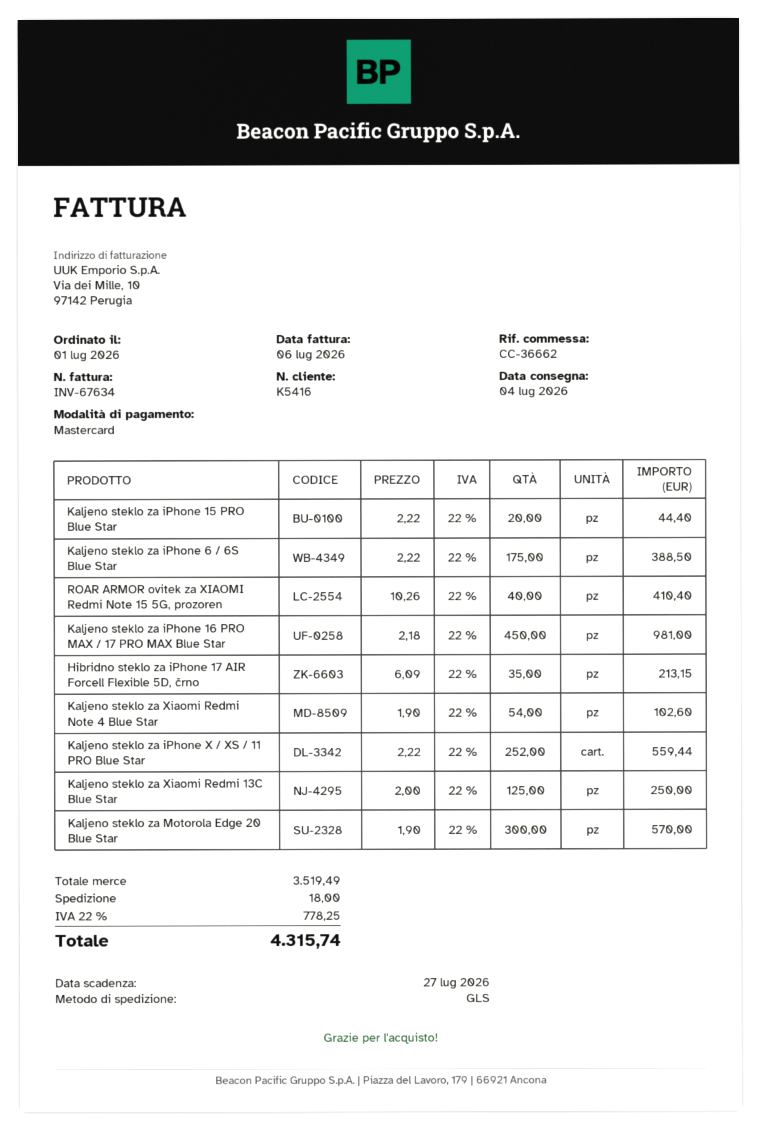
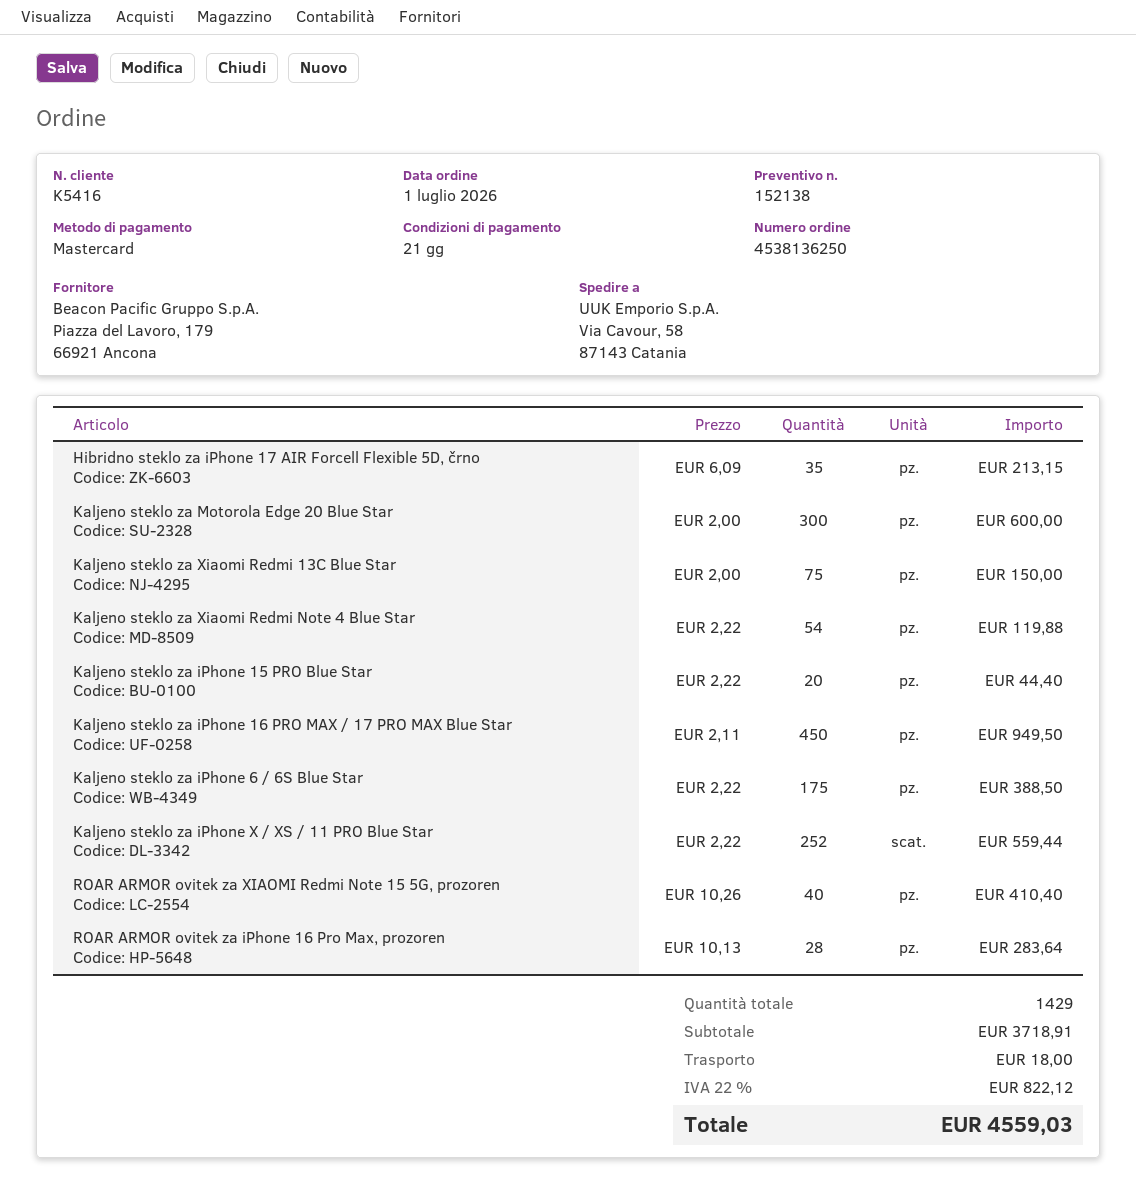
Kaljeno steklo za iPhone 16 PRO MAX / 17 PRO MAX Blue Star: 450 x 2.18 = 981.00 -> 450 x 2.11 = 949.50
Kaljeno steklo za Xiaomi Redmi Note 4 Blue Star: 54 x 1.90 = 102.60 -> 54 x 2.22 = 119.88
Kaljeno steklo za Xiaomi Redmi 13C Blue Star: 125 x 2.00 = 250.00 -> 75 x 2.00 = 150.00
Kaljeno steklo za Motorola Edge 20 Blue Star: 300 x 1.90 = 570.00 -> 300 x 2.00 = 600.00
ROAR ARMOR ovitek za iPhone 16 Pro Max, prozoren: none -> 28 x 10.13 = 283.64
subtotal: 3519.49 -> 3718.91
tax: 22% = 778.25 -> 22% = 822.12
total: 4315.74 -> 4559.03

